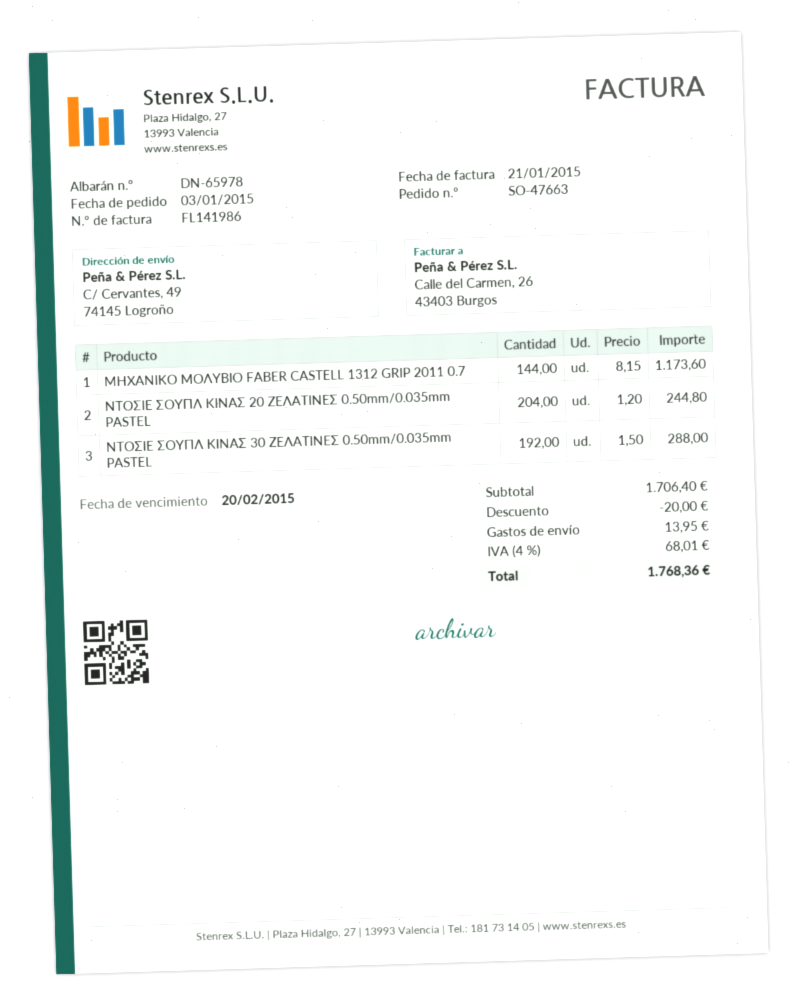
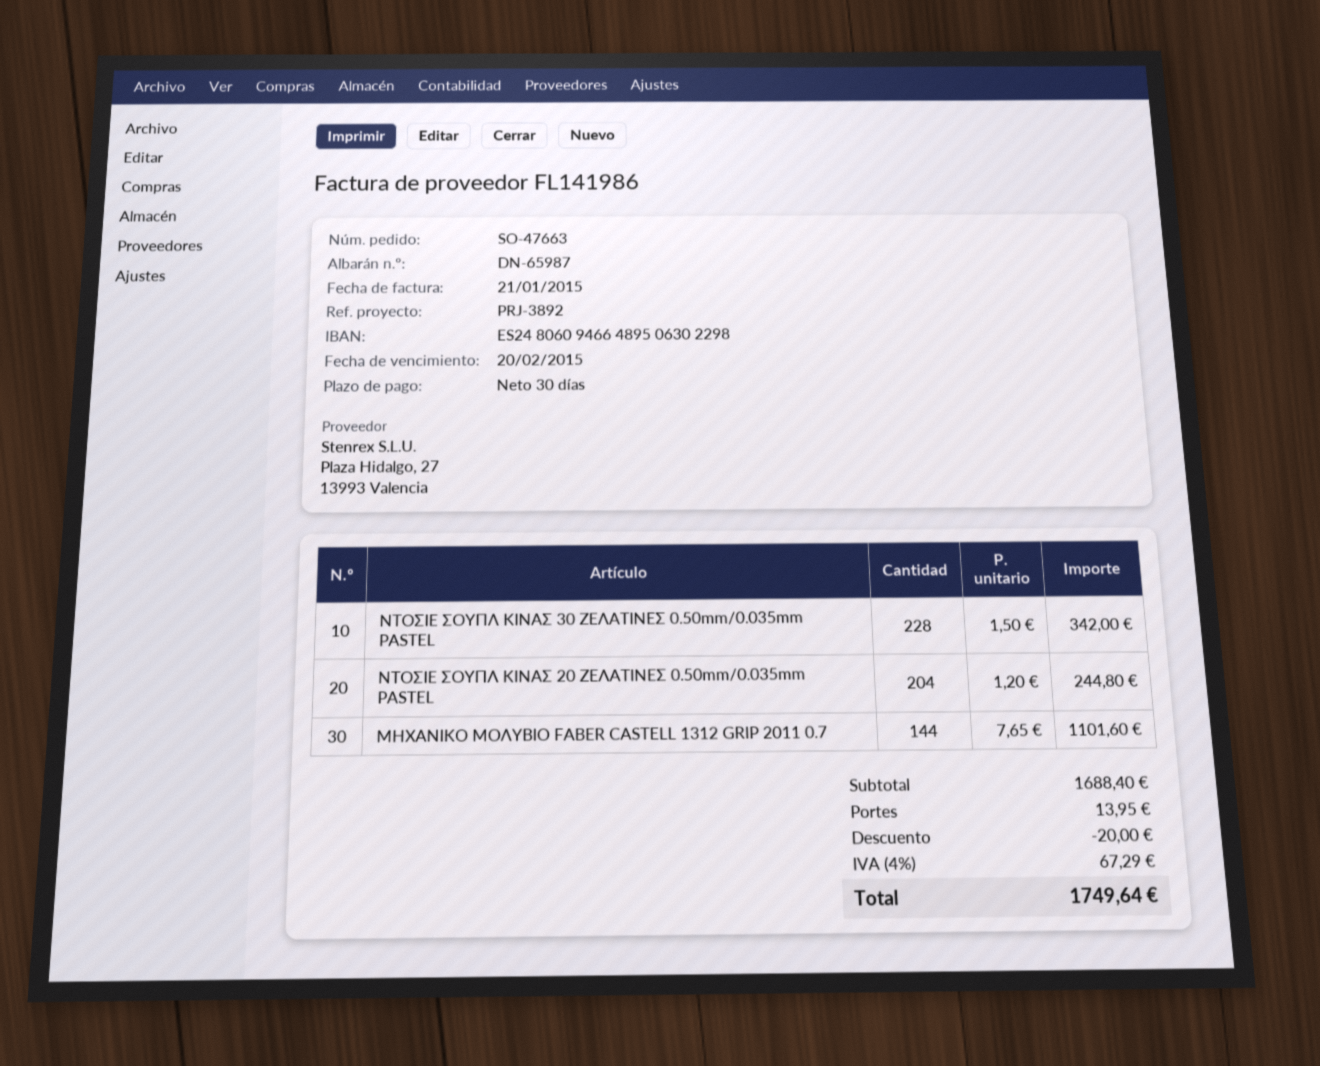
delivery note number: DN-65978 -> DN-65987
ΜΗΧΑΝΙΚΟ ΜΟΛΥΒΙΟ FABER CASTELL 1312 GRIP 2011 0.7: 144 x 8.15 = 1173.60 -> 144 x 7.65 = 1101.60
ΝΤΟΣΙΕ ΣΟΥΠΛ ΚΙΝΑΣ 30 ΖΕΛΑΤΙΝΕΣ 0.50mm/0.035mm PASTEL: 192 x 1.50 = 288.00 -> 228 x 1.50 = 342.00
subtotal: 1706.40 -> 1688.40
tax: 4% = 68.01 -> 4% = 67.29
total: 1768.36 -> 1749.64

